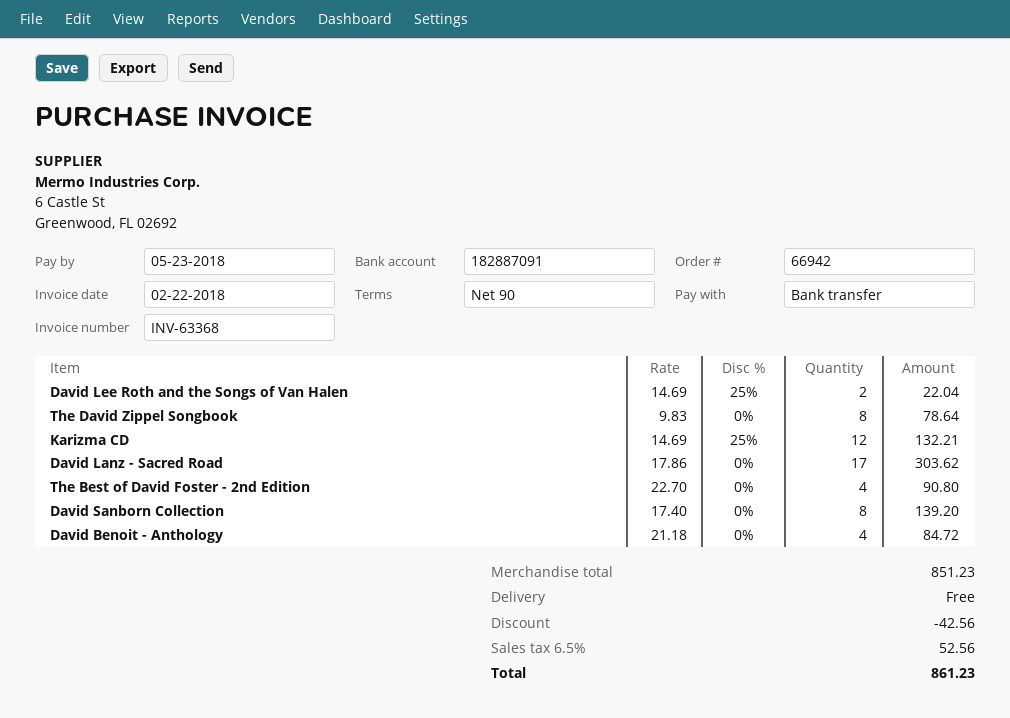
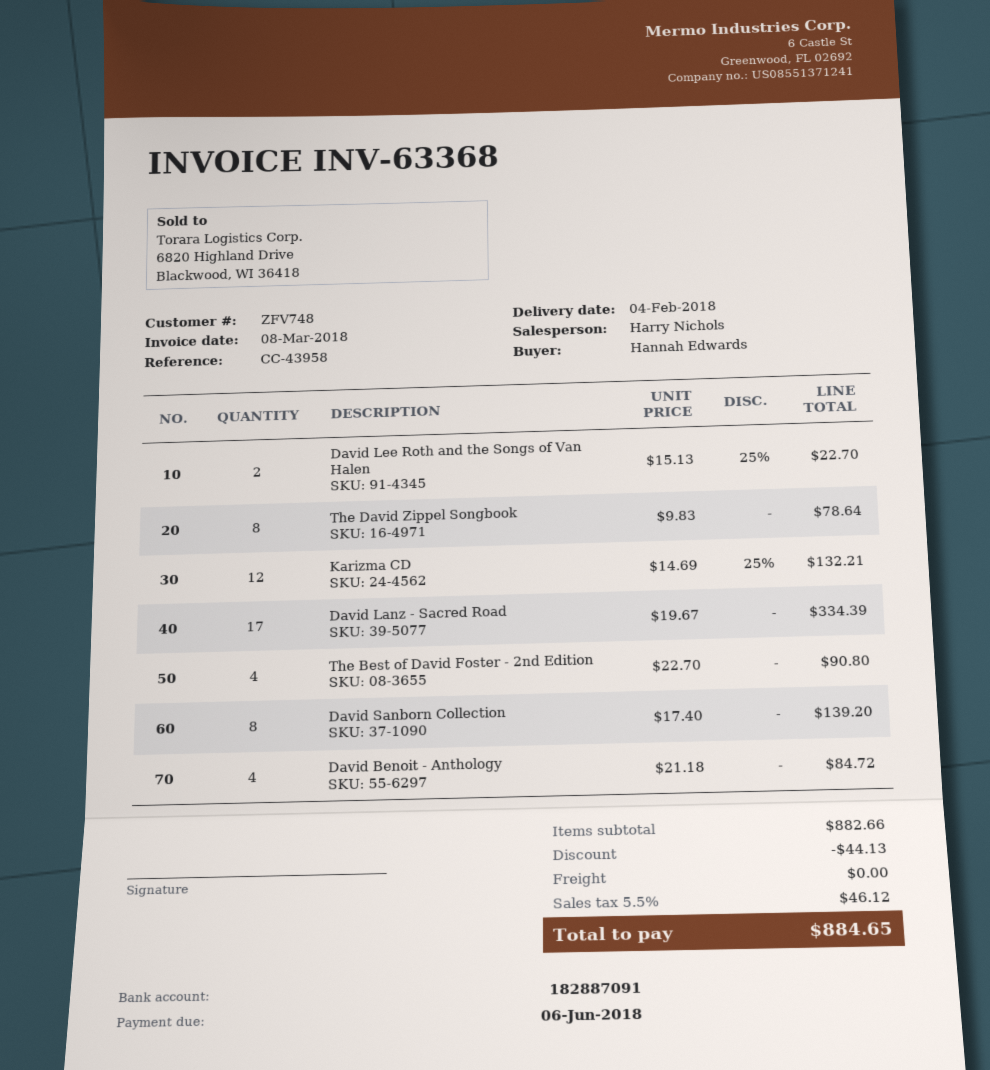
invoice date: 2018-02-22 -> 2018-03-08
due date: 2018-05-23 -> 2018-06-06
David Lee Roth and the Songs of Van Halen: 2 x 14.69 - 25% = 22.04 -> 2 x 15.13 - 25% = 22.70
David Lanz - Sacred Road: 17 x 17.86 = 303.62 -> 17 x 19.67 = 334.39
subtotal: 851.23 -> 882.66
discount: 42.56 -> 44.13
tax: 6.5% = 52.56 -> 5.5% = 46.12
total: 861.23 -> 884.65

